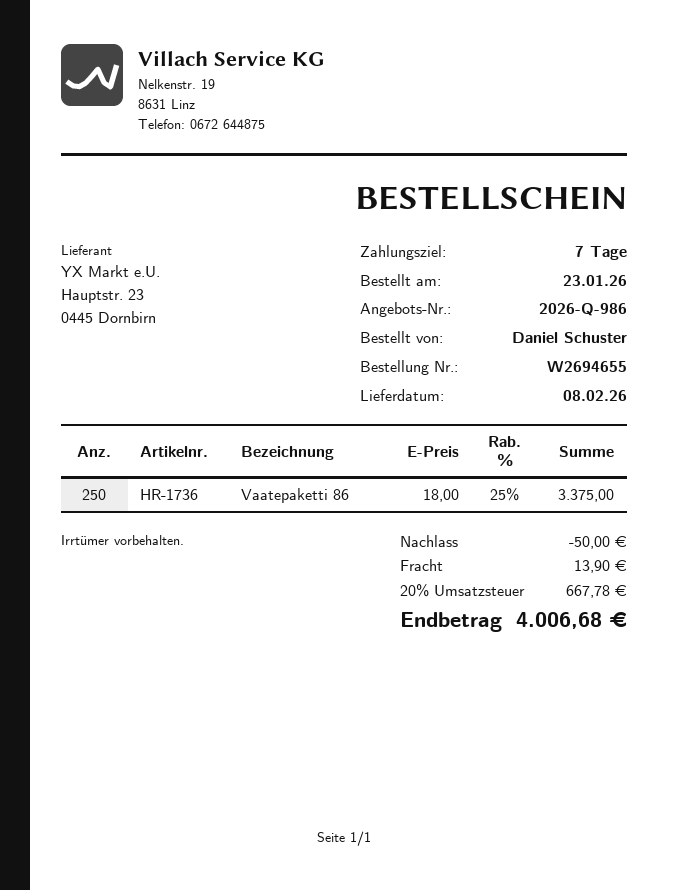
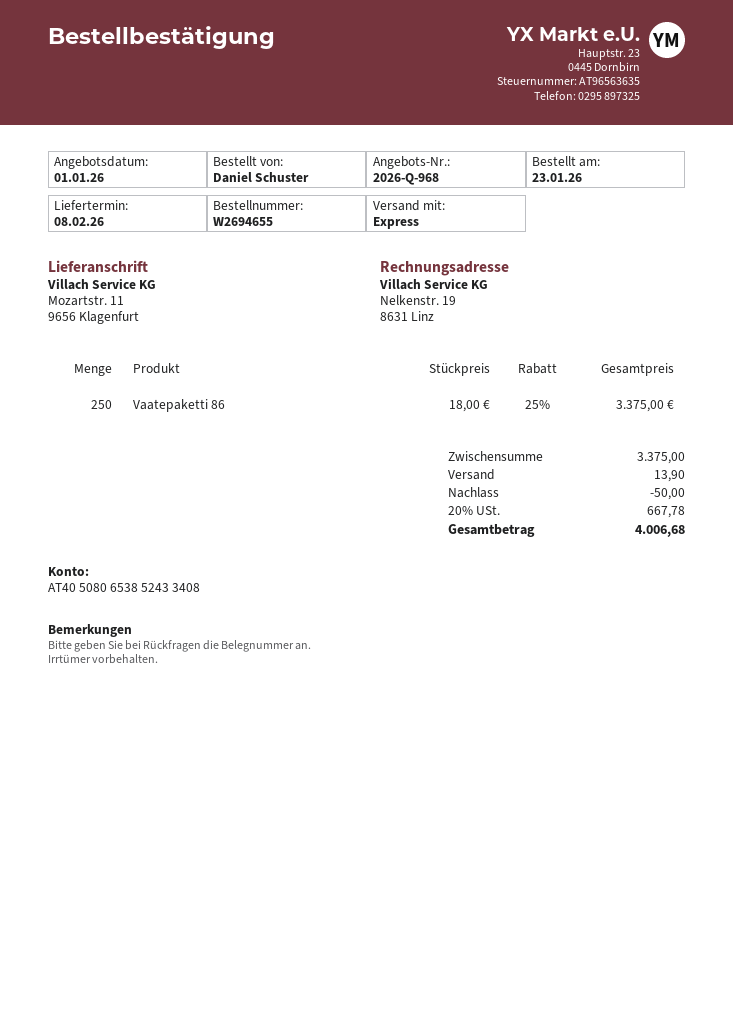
quote number: 2026-Q-986 -> 2026-Q-968

